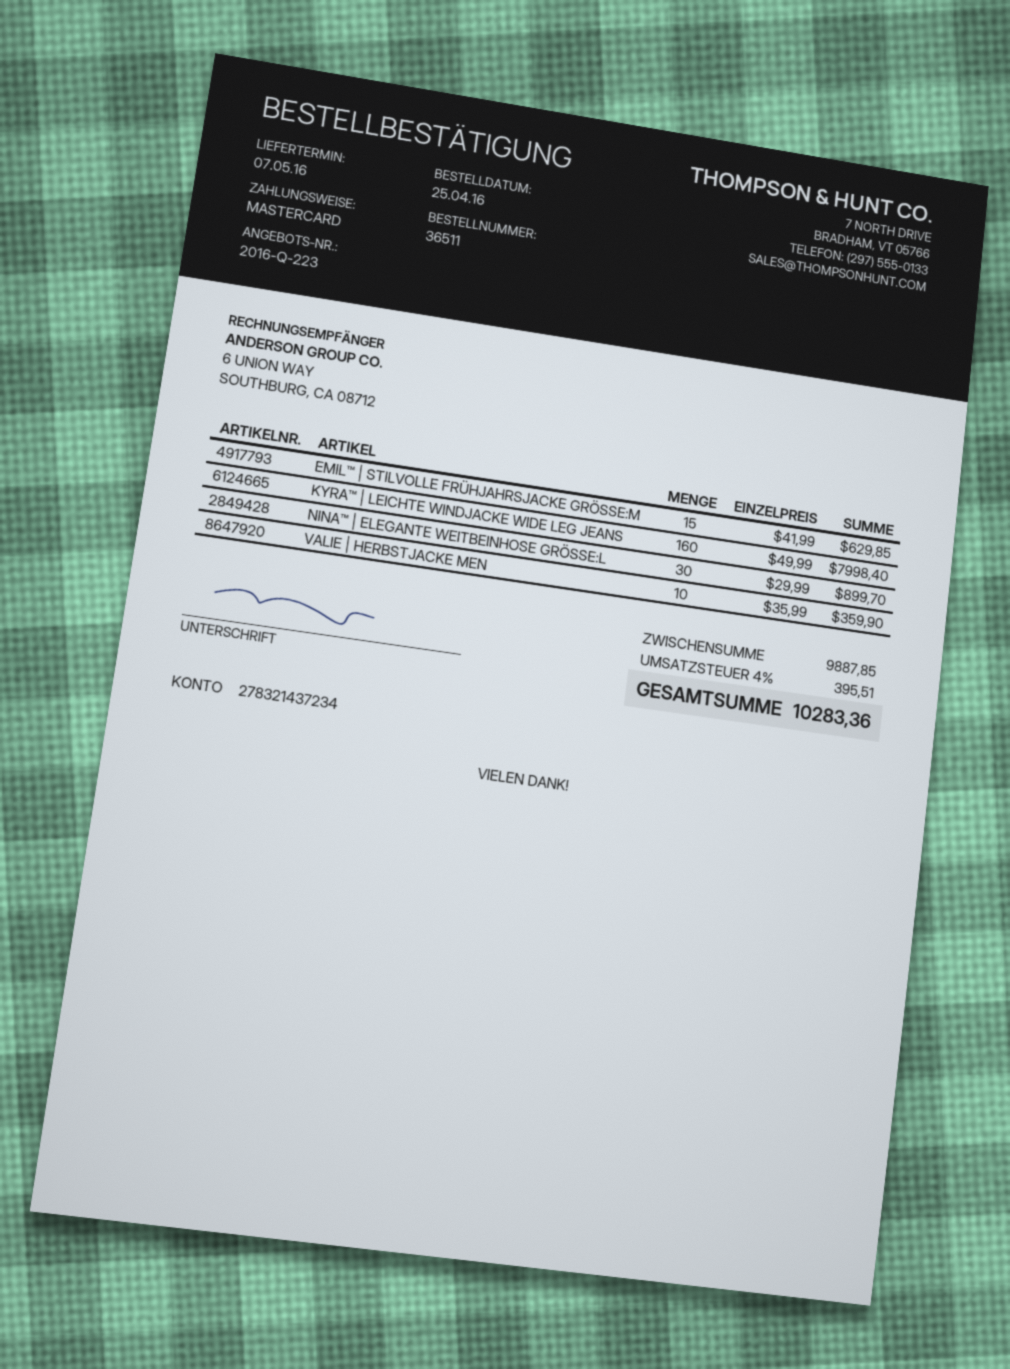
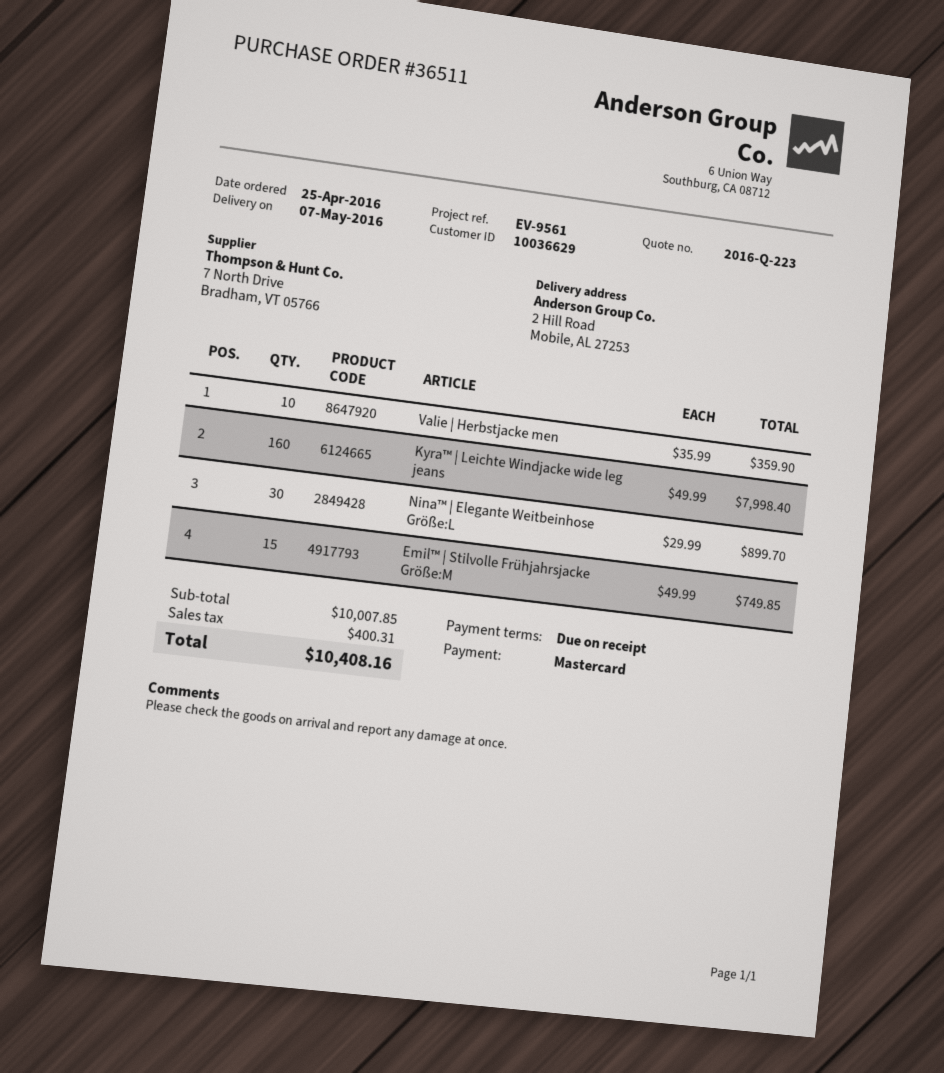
EMIL™ | STILVOLLE FRÜHJAHRSJACKE GRÖSSE:M: 15 x 41.99 = 629.85 -> 15 x 49.99 = 749.85
subtotal: 9887.85 -> 10007.85
tax: 395.51 -> 400.31
total: 10283.36 -> 10408.16

